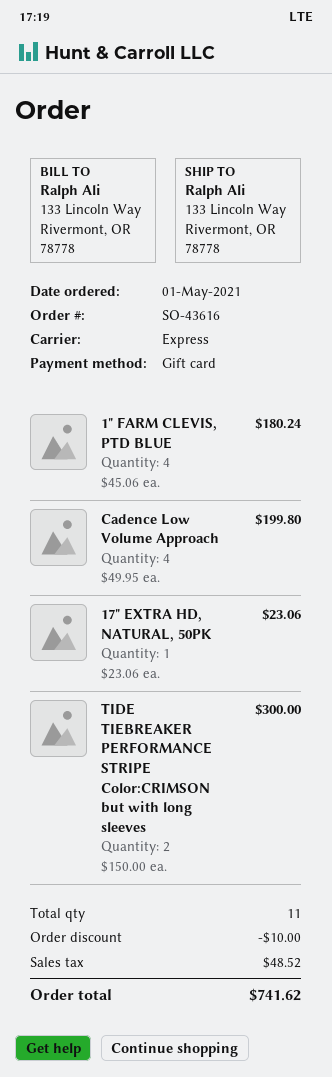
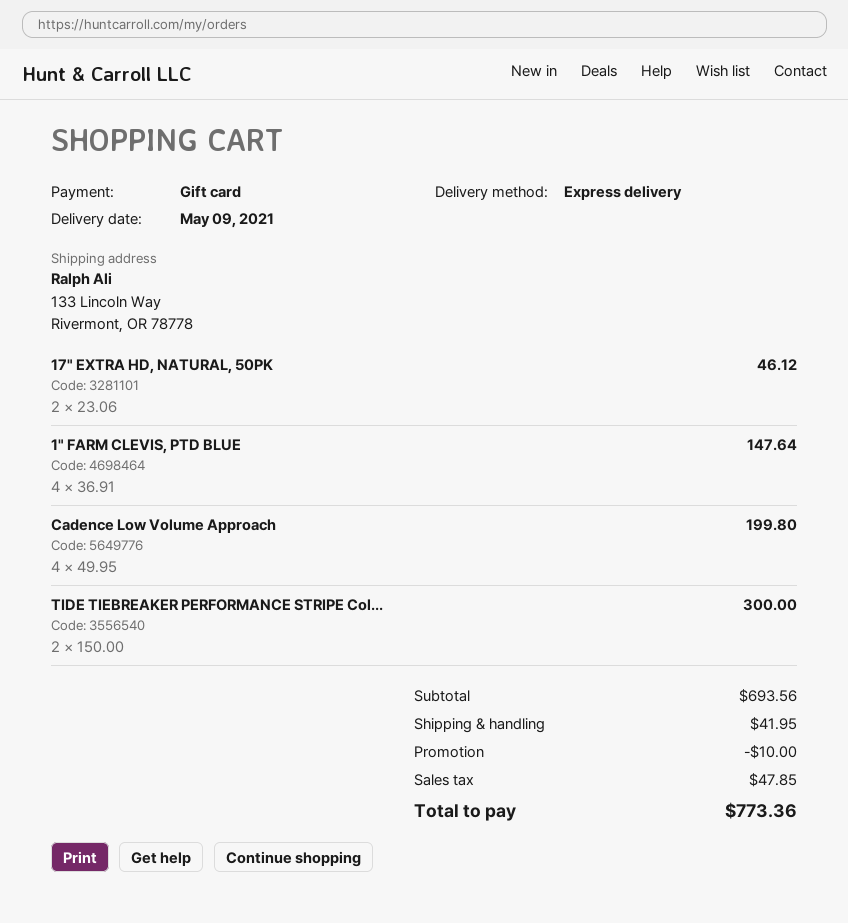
1" FARM CLEVIS, PTD BLUE: 4 x 45.06 = 180.24 -> 4 x 36.91 = 147.64
17" EXTRA HD, NATURAL, 50PK: 1 x 23.06 = 23.06 -> 2 x 23.06 = 46.12
shipping: none -> 41.95
tax: 48.52 -> 47.85
total: 741.62 -> 773.36

